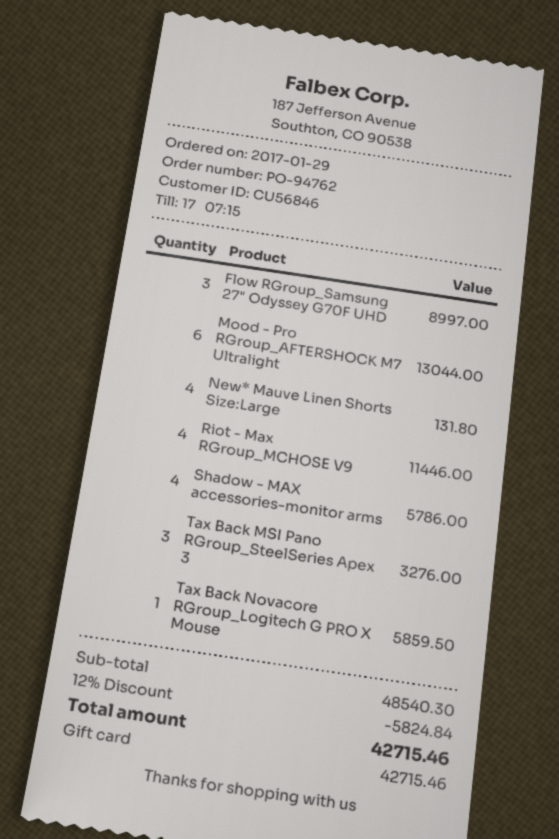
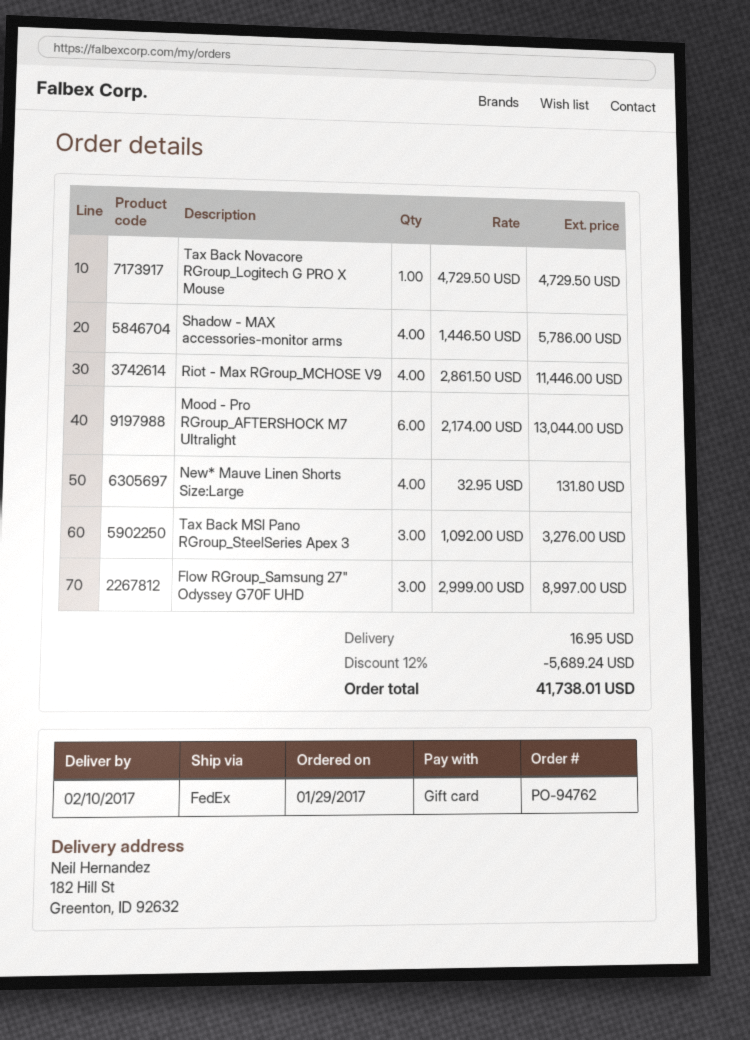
Tax Back Novacore RGroup_Logitech G PRO X Mouse: 1 for 5859.50 -> 1 for 4729.50
discount: 12% = 5824.84 -> 12% = 5689.24
shipping: none -> 16.95
total: 42715.46 -> 41738.01

